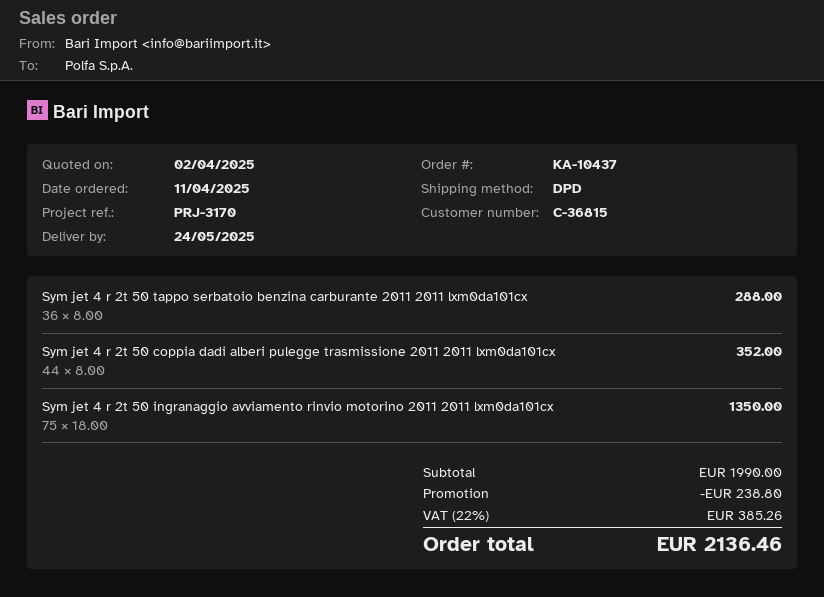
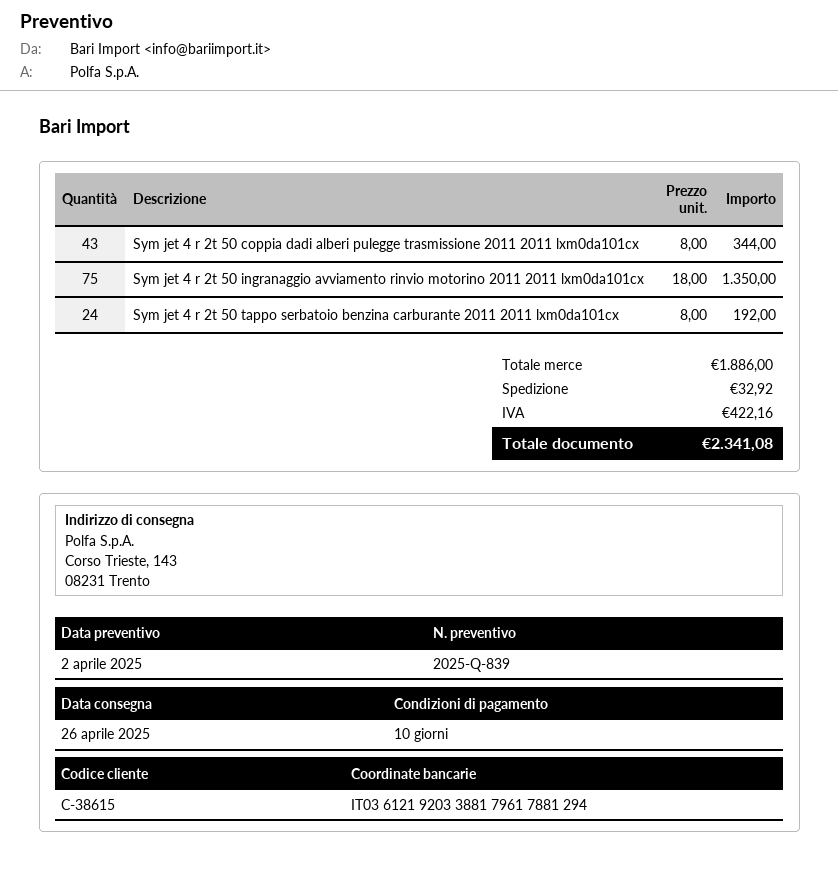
delivery date: 2025-05-24 -> 2025-04-26
customer number: C-36815 -> C-38615
Sym jet 4 r 2t 50 tappo serbatoio benzina carburante 2011 2011 lxm0da101cx: 36 x 8.00 = 288.00 -> 24 x 8.00 = 192.00
Sym jet 4 r 2t 50 coppia dadi alberi pulegge trasmissione 2011 2011 lxm0da101cx: 44 x 8.00 = 352.00 -> 43 x 8.00 = 344.00
subtotal: 1990.00 -> 1886.00
discount: 238.80 -> none
shipping: none -> 32.92
tax: 385.26 -> 422.16
total: 2136.46 -> 2341.08

